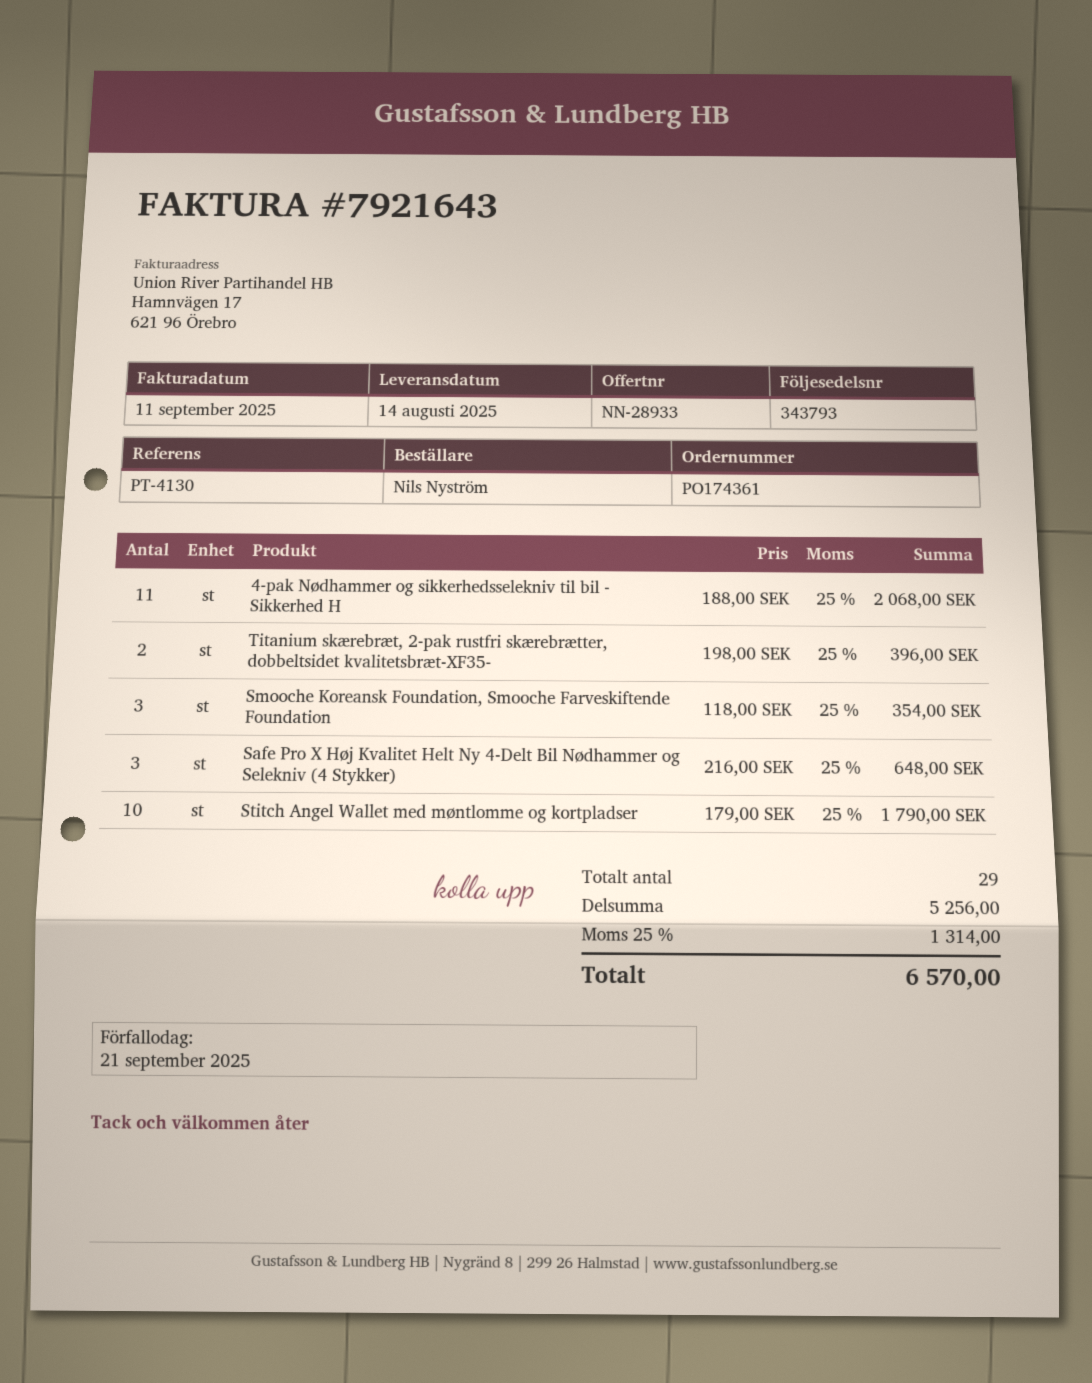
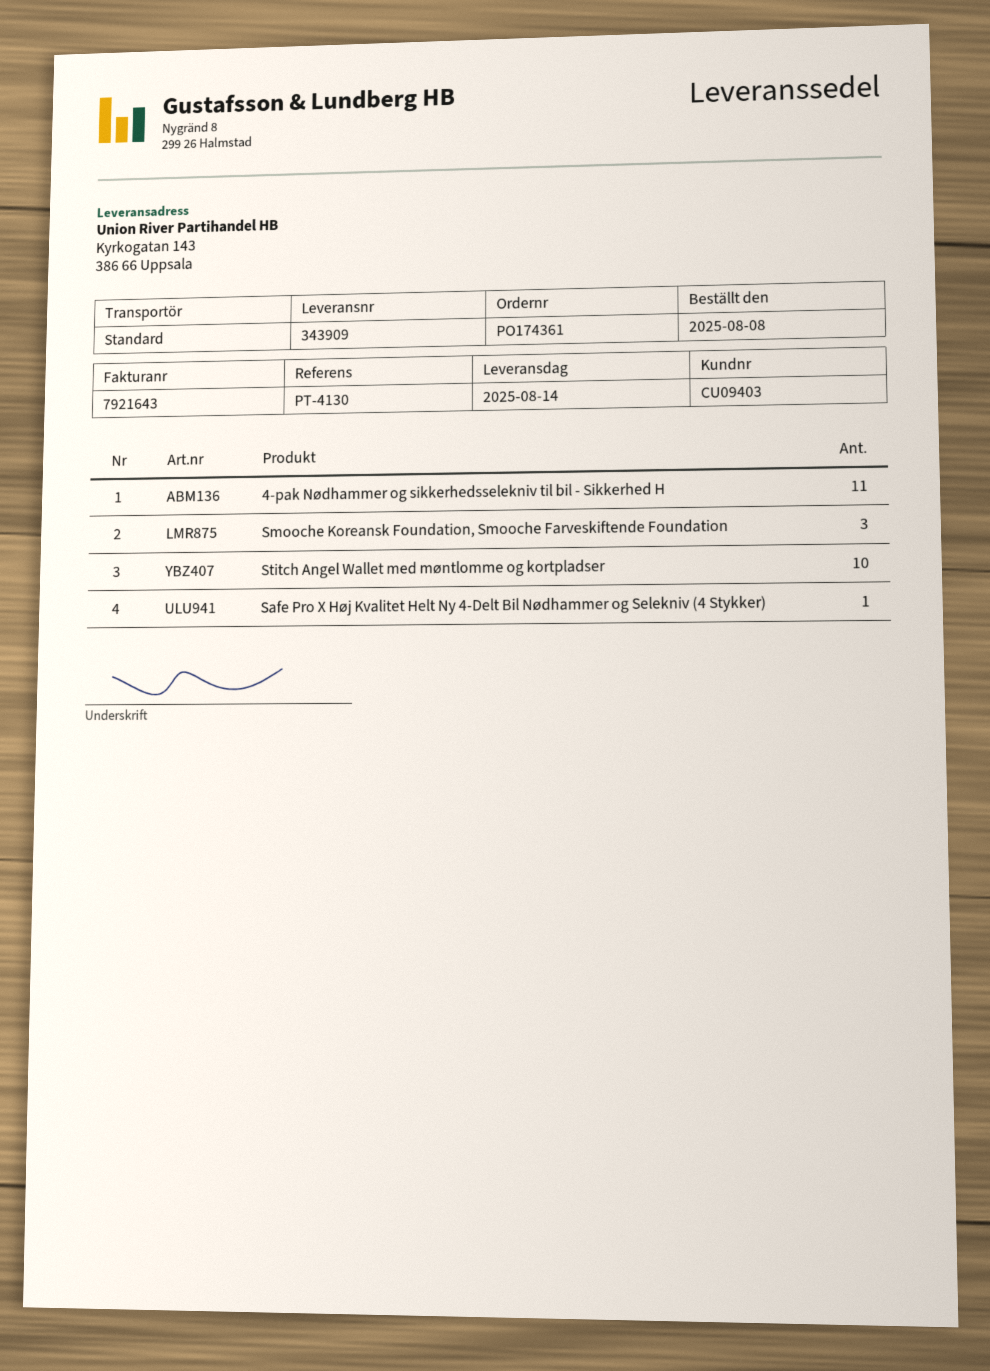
delivery note number: 343793 -> 343909
Titanium skærebræt, 2-pak rustfri skærebrætter, dobbeltsidet kvalitetsbræt-XF35-: 2 -> none
Safe Pro X Høj Kvalitet Helt Ny 4-Delt Bil Nødhammer og Selekniv (4 Stykker): 3 -> 1

